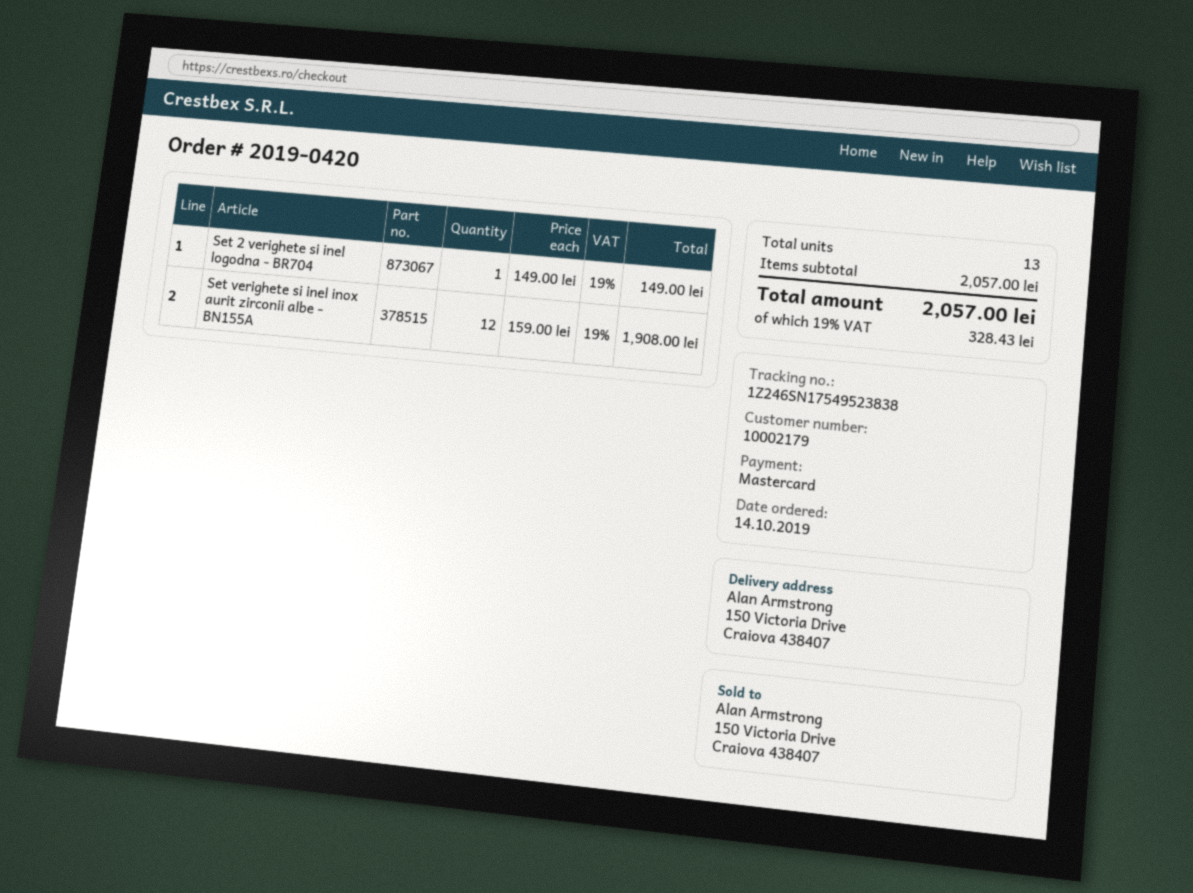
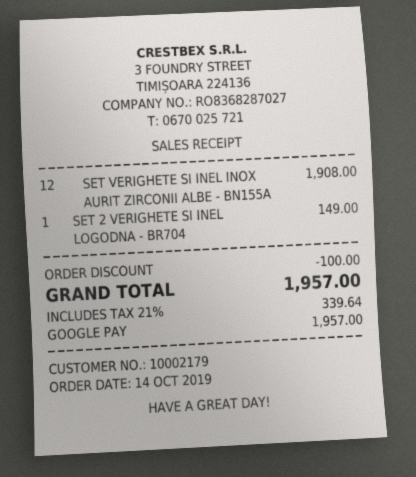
payment method: Mastercard -> Google Pay
discount: none -> 100.00
tax: 19% = 328.43 -> 21% = 339.64
total: 2057.00 -> 1957.00

